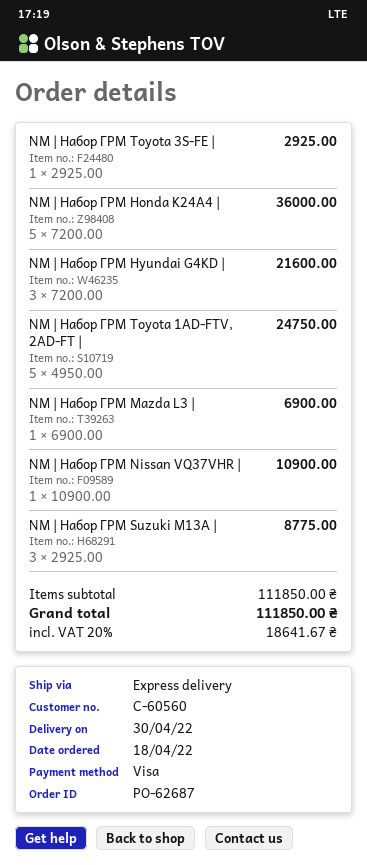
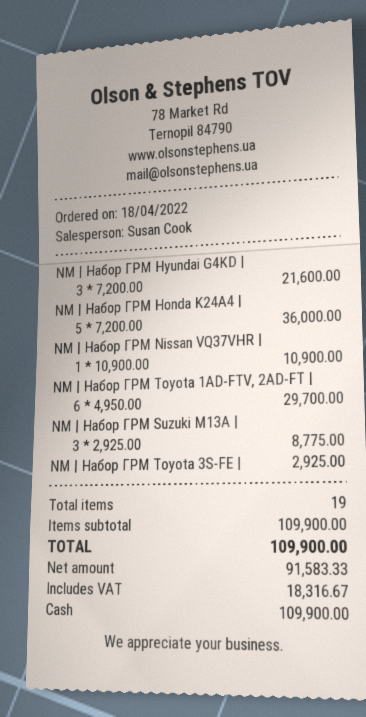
payment method: Visa -> cash
NM | Набор ГРМ Toyota 1AD-FTV, 2AD-FT |: 5 x 4950.00 = 24750.00 -> 6 x 4950.00 = 29700.00
NM | Набор ГРМ Mazda L3 |: 1 x 6900.00 = 6900.00 -> none
subtotal: 111850.00 -> 109900.00
tax: 18641.67 -> 18316.67
total: 111850.00 -> 109900.00

